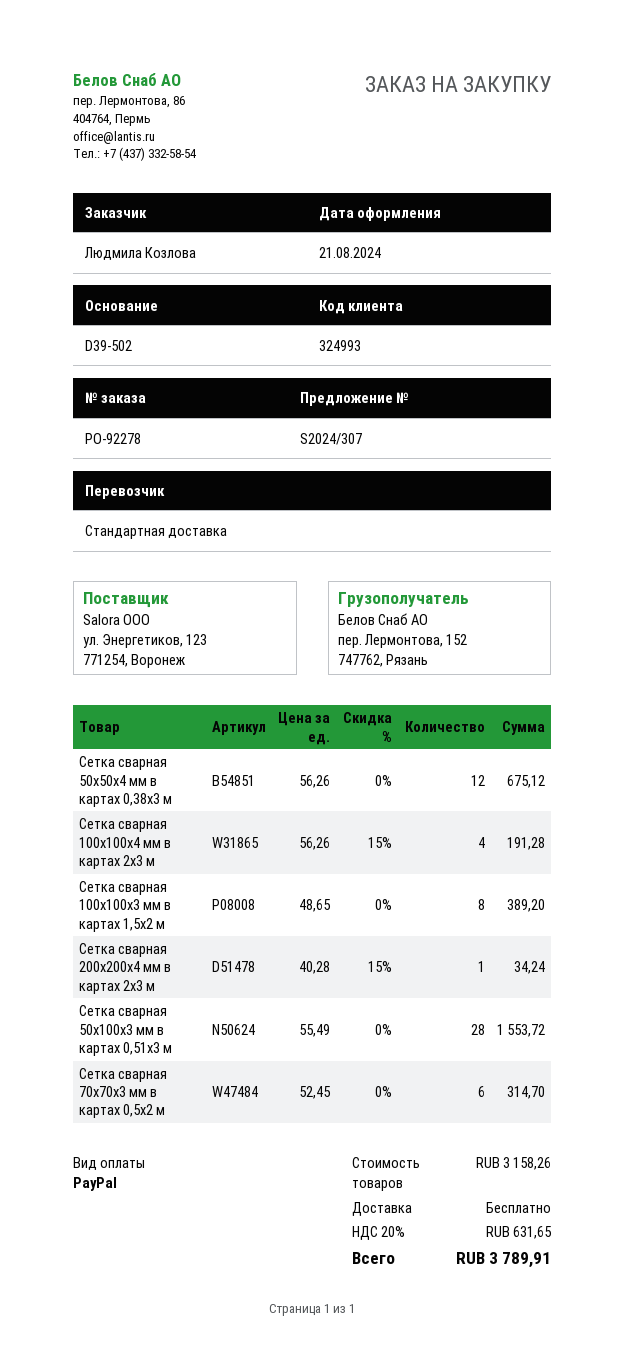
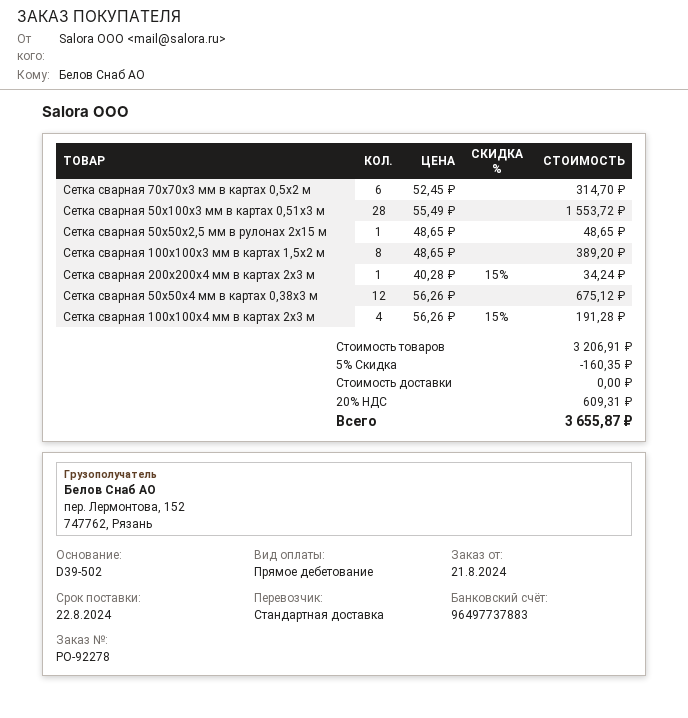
payment method: PayPal -> direct debit
Сетка сварная 50х50х2,5 мм в рулонах 2х15 м: none -> 1 x 48.65 = 48.65
subtotal: 3158.26 -> 3206.91
discount: none -> 5% = 160.35
tax: 20% = 631.65 -> 20% = 609.31
total: 3789.91 -> 3655.87

